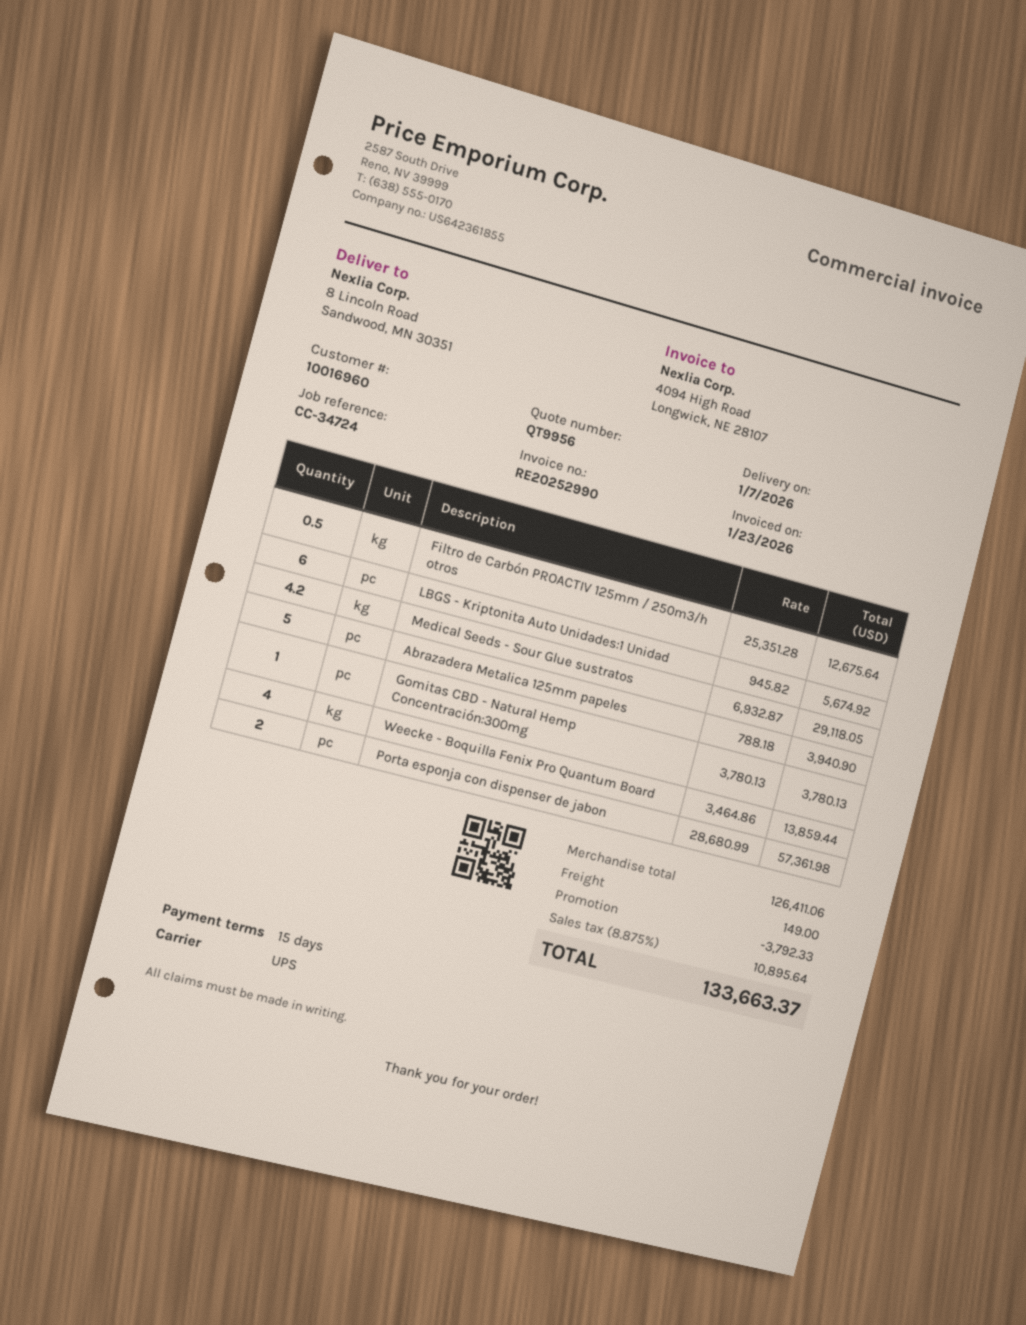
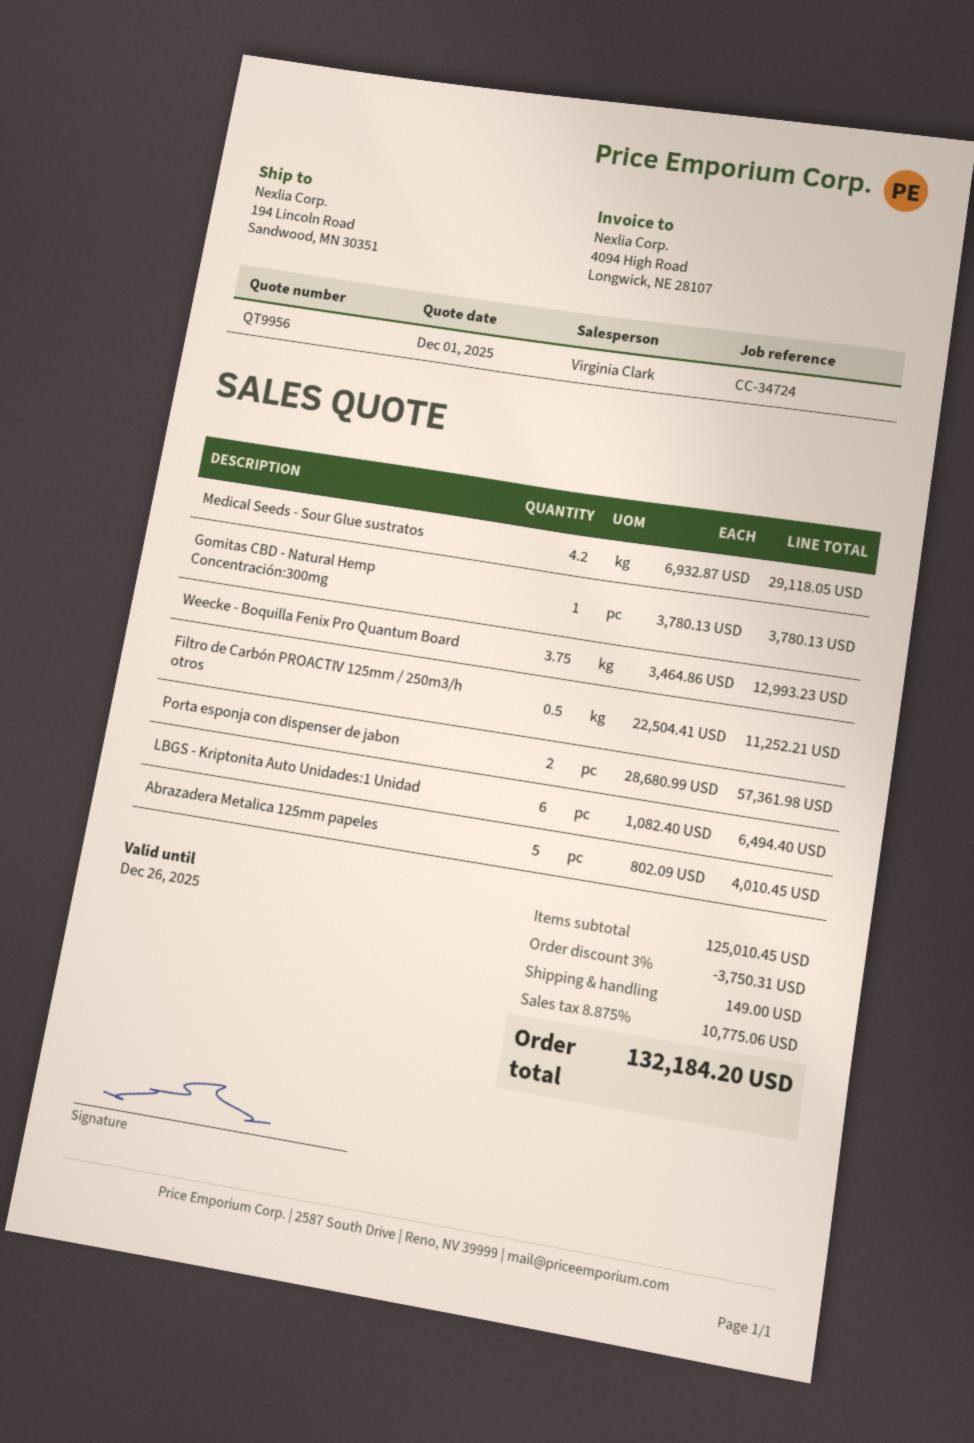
ship to: 8 Lincoln Road, Sandwood, MN 30351 -> 194 Lincoln Road, Sandwood, MN 30351
Filtro de Carbón PROACTIV 125mm / 250m3/h otros: 0.5 x 25351.28 = 12675.64 -> 0.5 x 22504.41 = 11252.21
LBGS - Kriptonita Auto Unidades:1 Unidad: 6 x 945.82 = 5674.92 -> 6 x 1082.40 = 6494.40
Abrazadera Metalica 125mm papeles: 5 x 788.18 = 3940.90 -> 5 x 802.09 = 4010.45
Weecke - Boquilla Fenix Pro Quantum Board: 4 x 3464.86 = 13859.44 -> 3.75 x 3464.86 = 12993.23
subtotal: 126411.06 -> 125010.45
discount: 3792.33 -> 3750.31
tax: 8.875% = 10895.64 -> 8.875% = 10775.06
total: 133663.37 -> 132184.20

